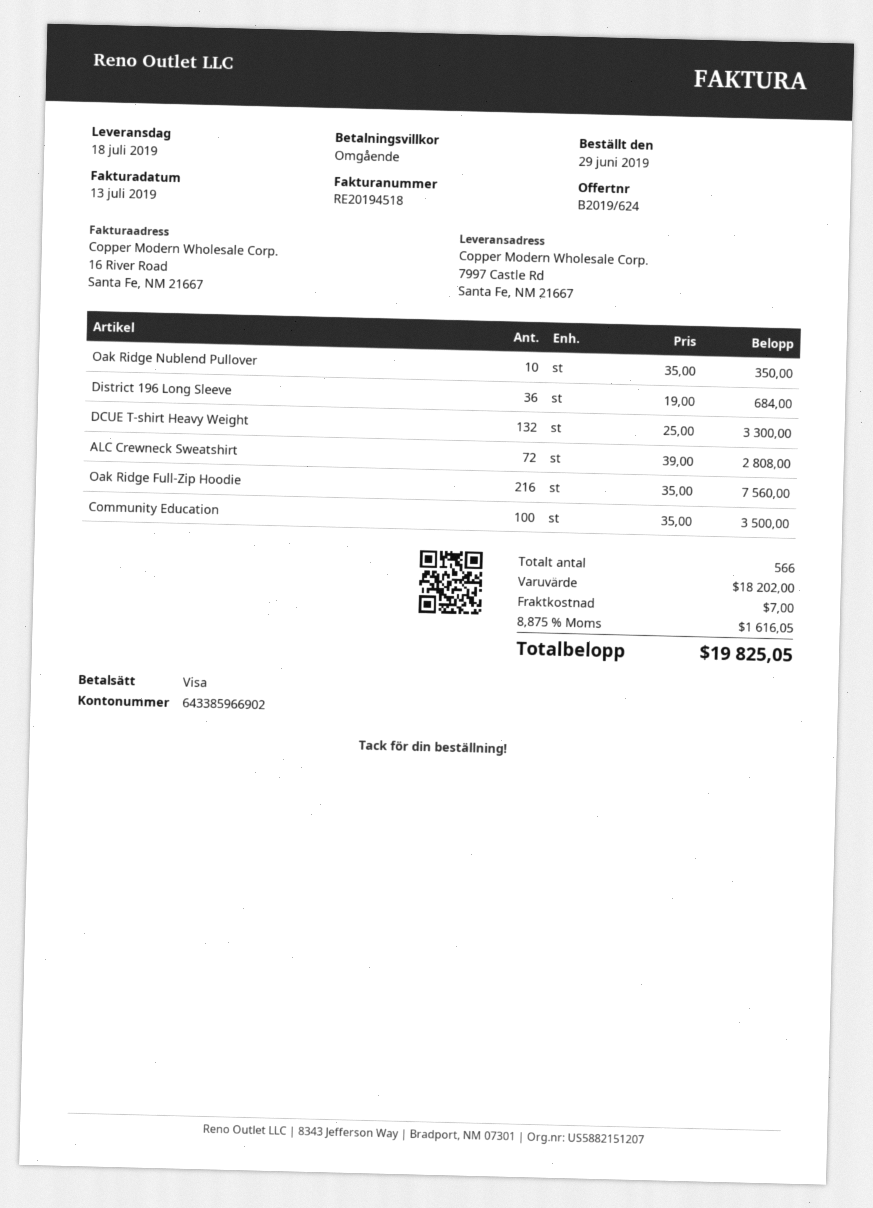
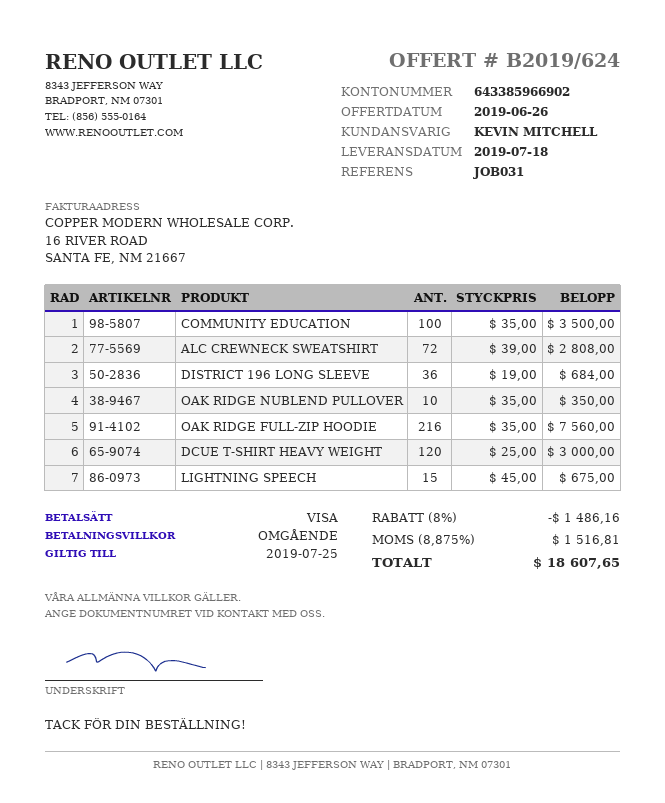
DCUE T-shirt Heavy Weight: 132 x 25.00 = 3300.00 -> 120 x 25.00 = 3000.00
LIGHTNING SPEECH: none -> 15 x 45.00 = 675.00
discount: none -> 8% = 1486.16
shipping: 7.00 -> none
tax: 8.875% = 1616.05 -> 8.875% = 1516.81
total: 19825.05 -> 18607.65

